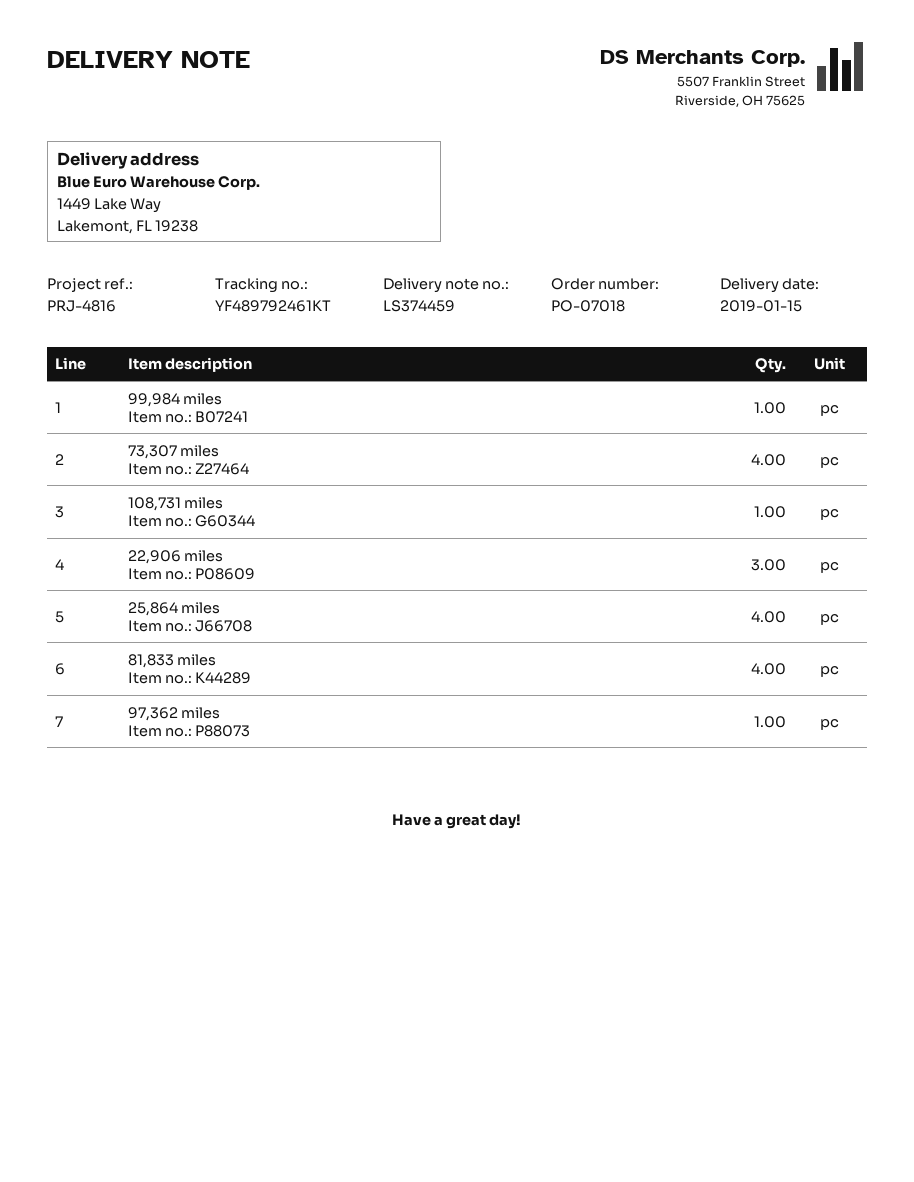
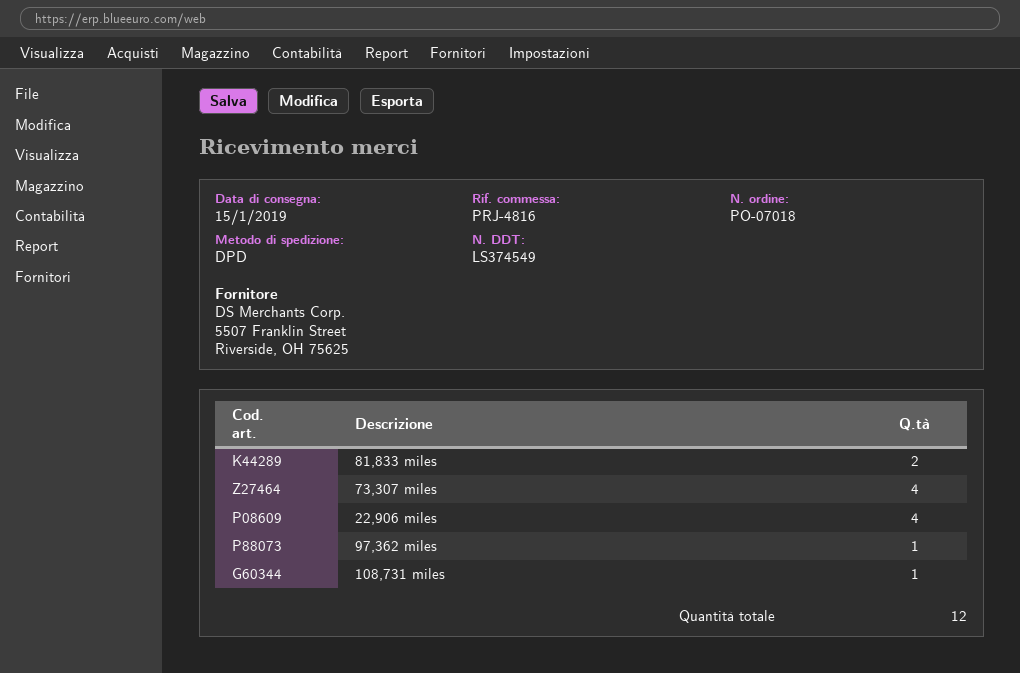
delivery note number: LS374459 -> LS374549
99,984 miles: 1 -> none
22,906 miles: 3 -> 4
25,864 miles: 4 -> none
81,833 miles: 4 -> 2

